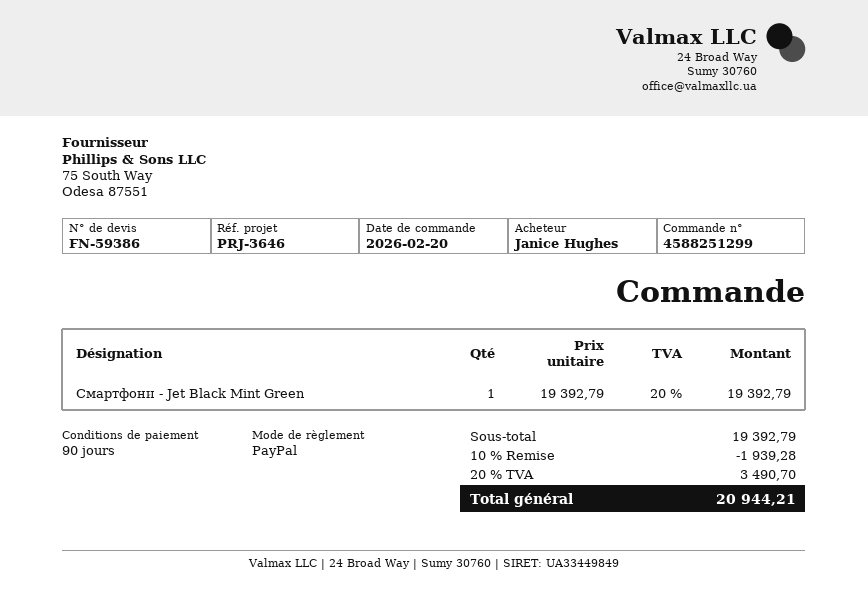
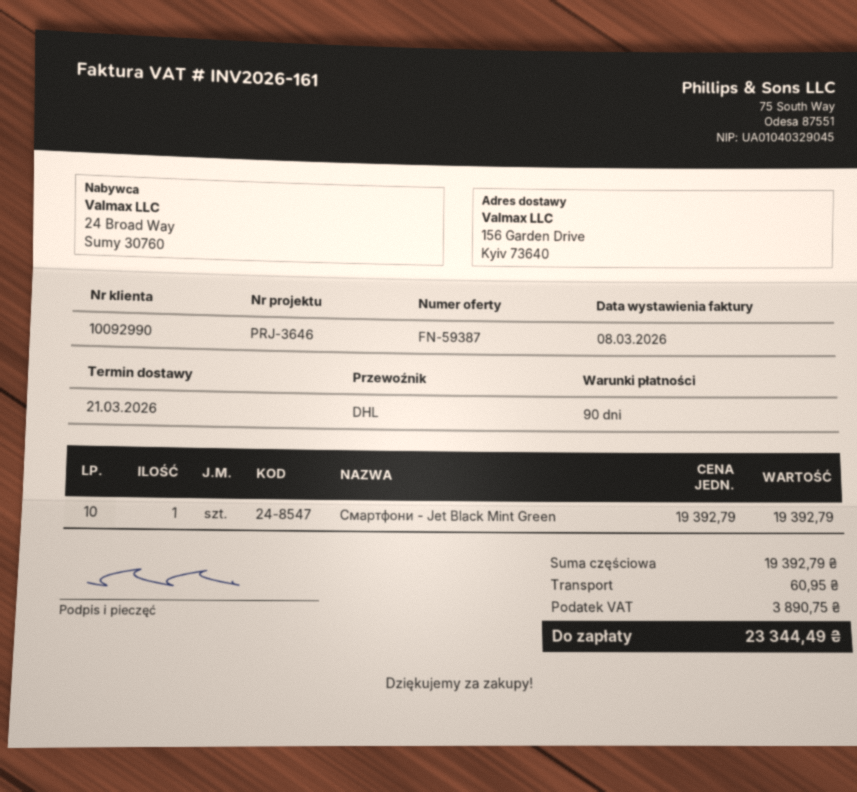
quote number: FN-59386 -> FN-59387
discount: 10% = 1939.28 -> none
shipping: none -> 60.95
tax: 3490.70 -> 3890.75
total: 20944.21 -> 23344.49

